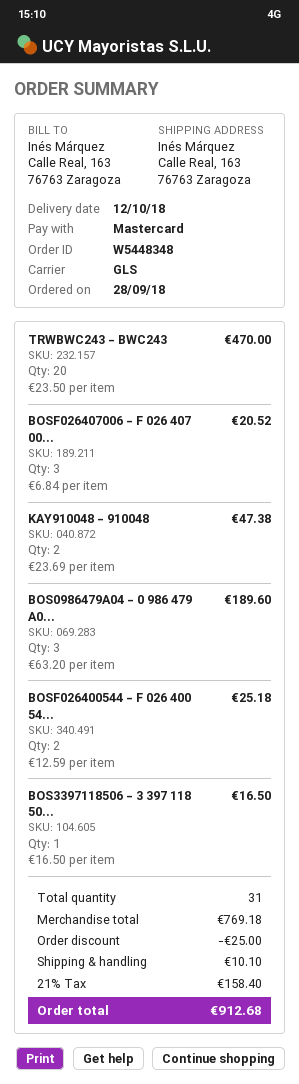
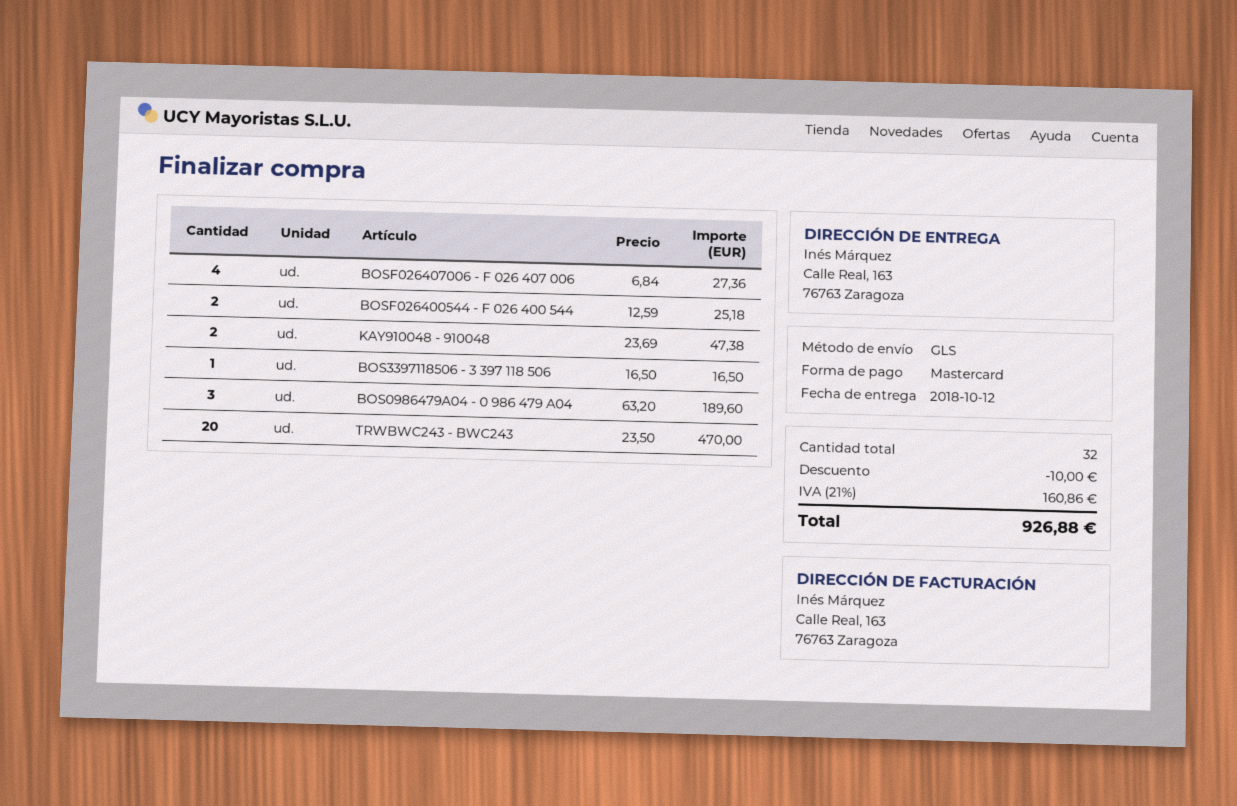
BOSF026407006 - F 026 407 00...: 3 x 6.84 = 20.52 -> 4 x 6.84 = 27.36
total quantity: 31 -> 32
discount: 25.00 -> 10.00
shipping: 10.10 -> none
tax: 21% = 158.40 -> 21% = 160.86
total: 912.68 -> 926.88

